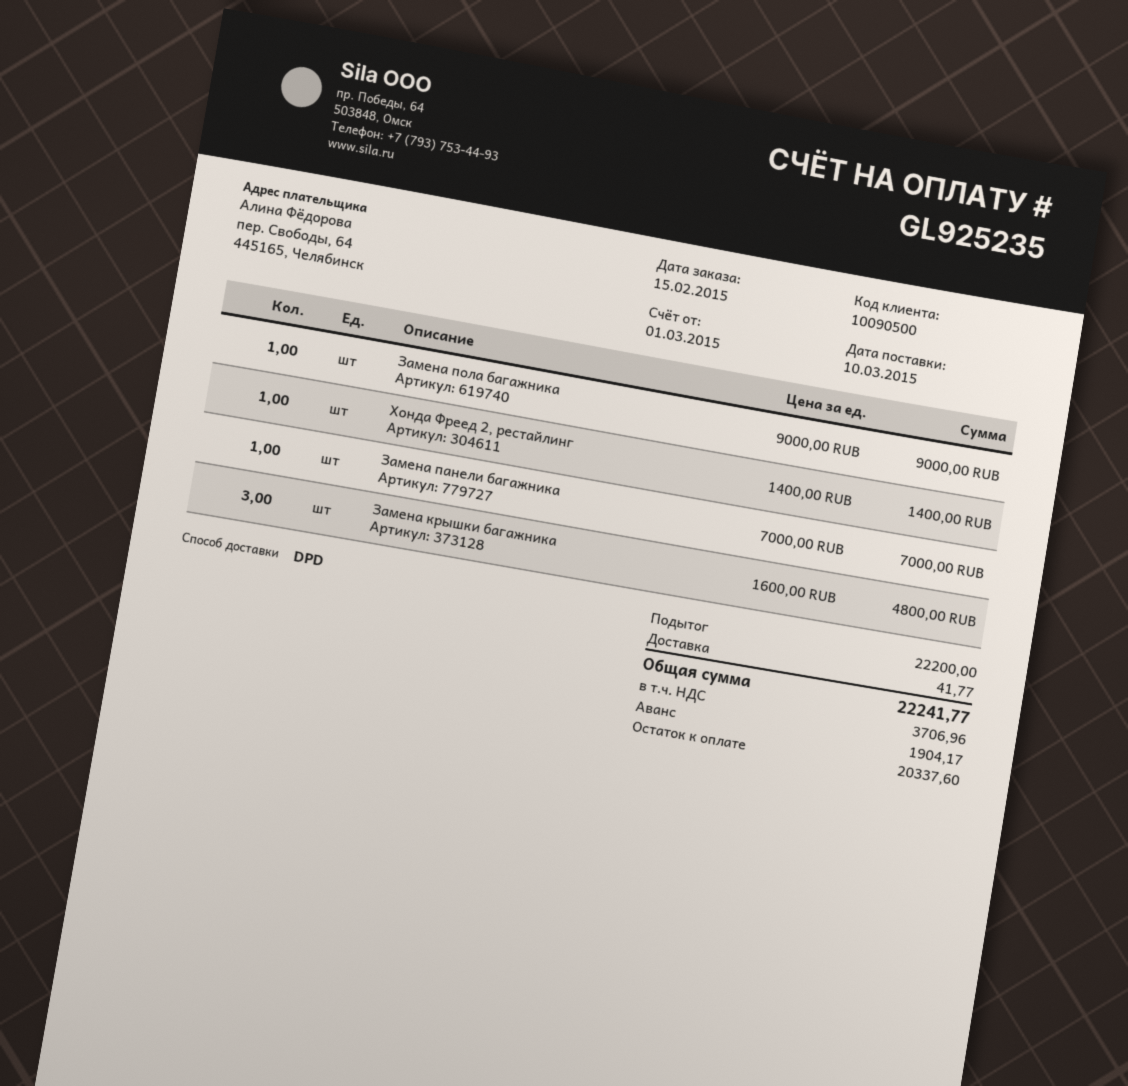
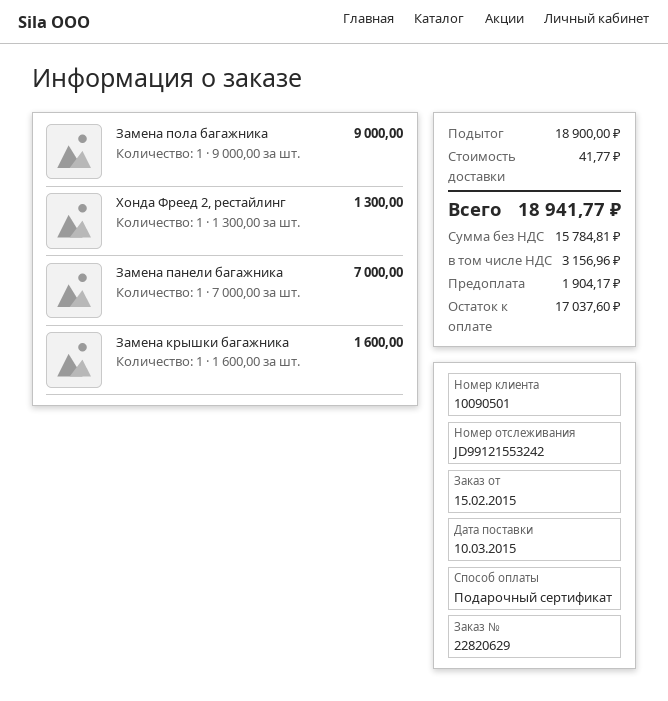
customer number: 10090500 -> 10090501
Хонда Фреед 2, рестайлинг: 1 x 1400.00 = 1400.00 -> 1 x 1300.00 = 1300.00
Замена крышки багажника: 3 x 1600.00 = 4800.00 -> 1 x 1600.00 = 1600.00
subtotal: 22200.00 -> 18900.00
tax: 3706.96 -> 3156.96
total: 22241.77 -> 18941.77
balance: 20337.60 -> 17037.60

